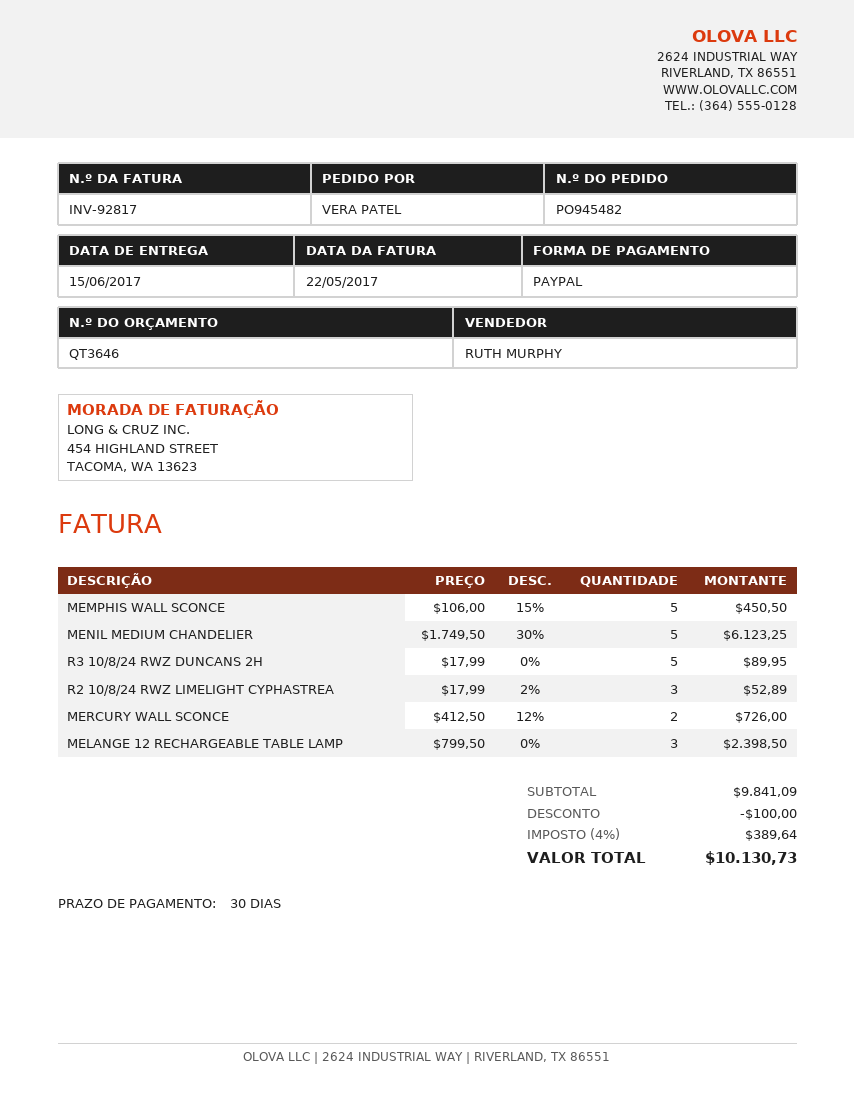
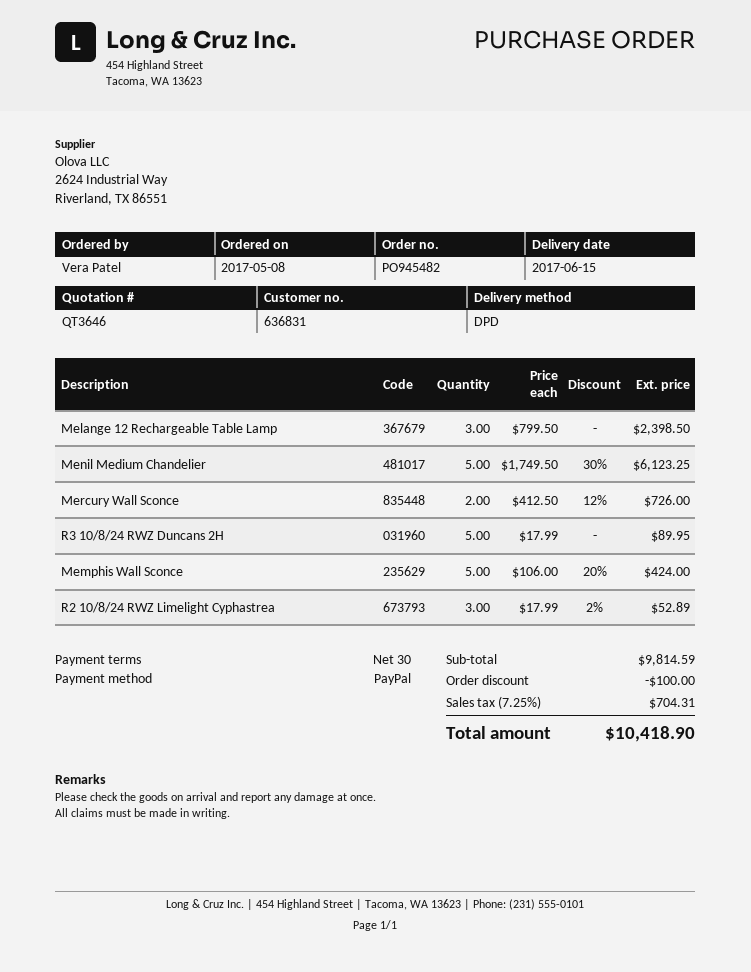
MEMPHIS WALL SCONCE: 5 x 106.00 - 15% = 450.50 -> 5 x 106.00 - 20% = 424.00
subtotal: 9841.09 -> 9814.59
tax: 4% = 389.64 -> 7.25% = 704.31
total: 10130.73 -> 10418.90

